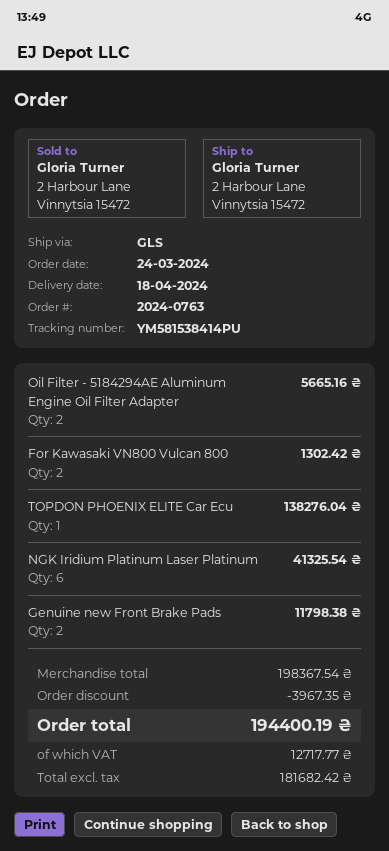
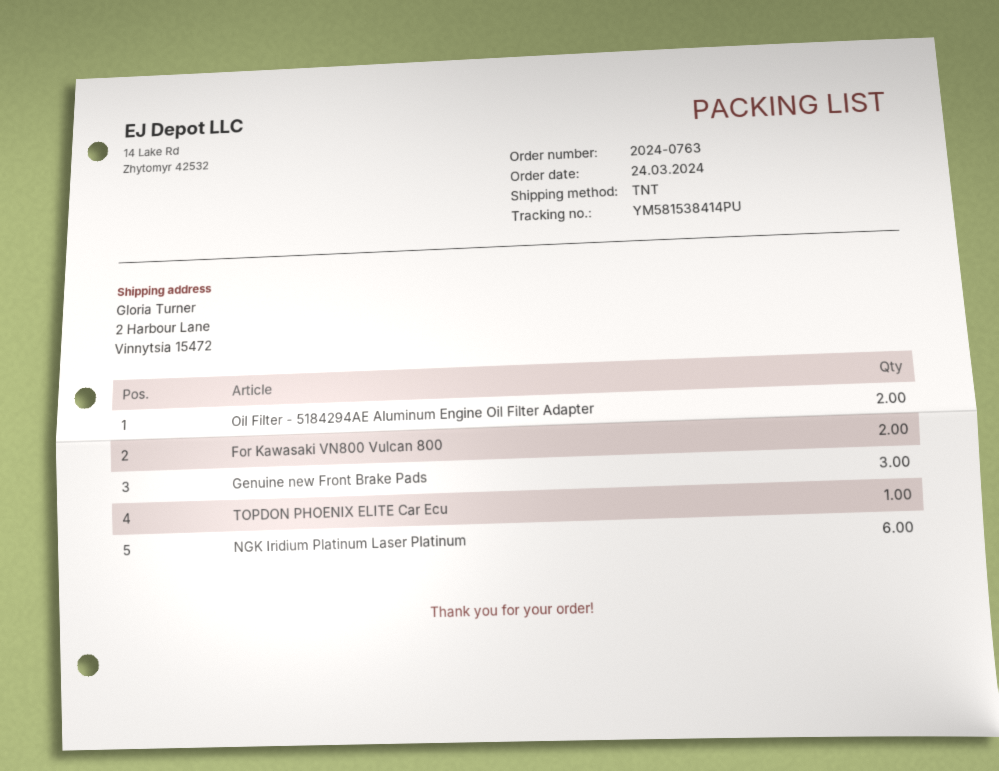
shipping method: GLS -> TNT
Genuine new Front Brake Pads: 2 -> 3

